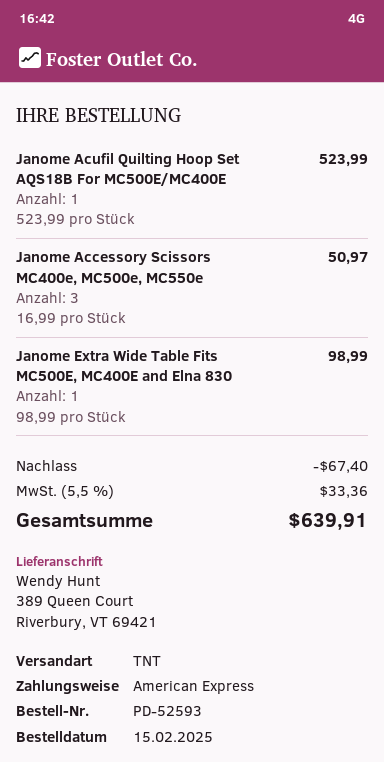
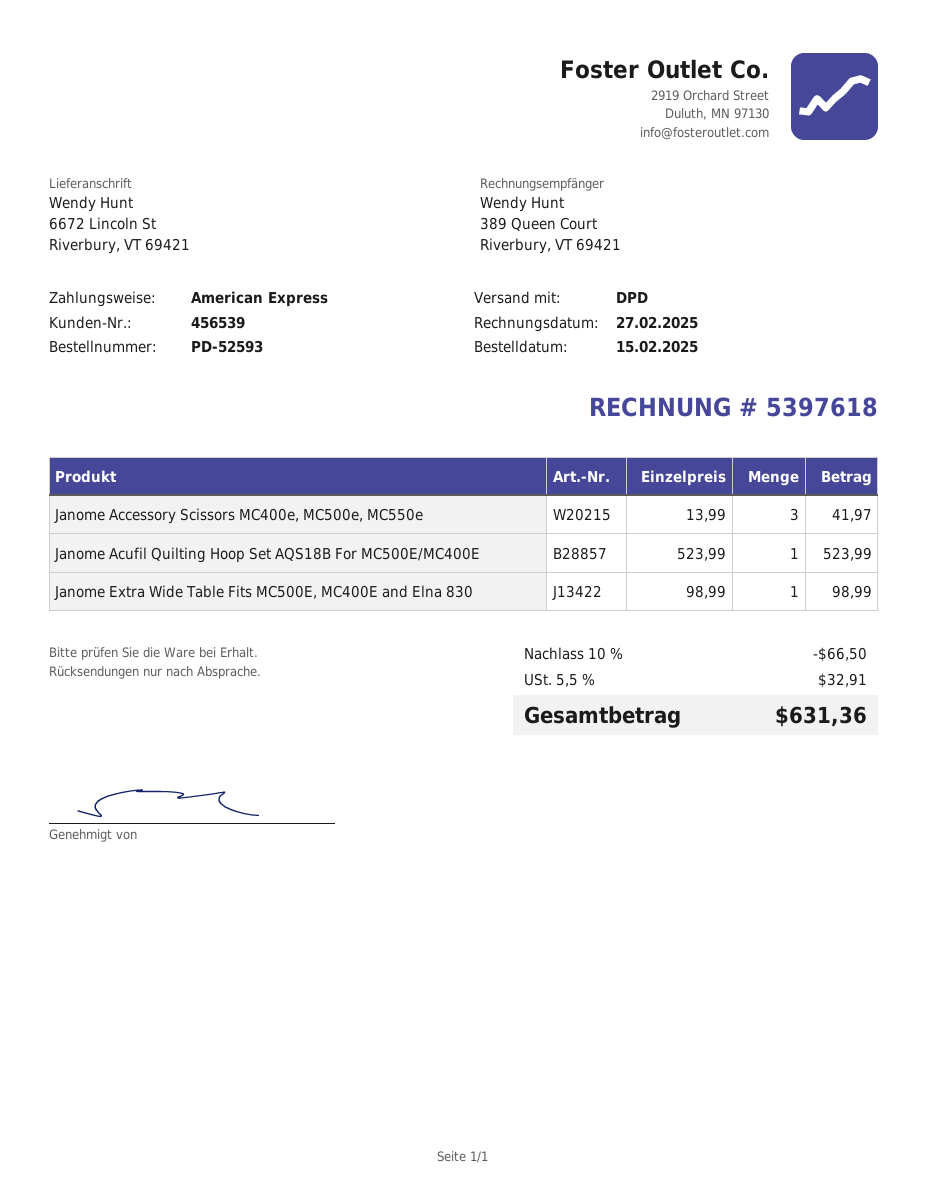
shipping method: TNT -> DPD
ship to: 389 Queen Court, Riverbury, VT 69421 -> 6672 Lincoln St, Riverbury, VT 69421
Janome Accessory Scissors MC400e, MC500e, MC550e: 3 x 16.99 = 50.97 -> 3 x 13.99 = 41.97
discount: 67.40 -> 66.50
tax: 5.5% = 33.36 -> 5.5% = 32.91
total: 639.91 -> 631.36

